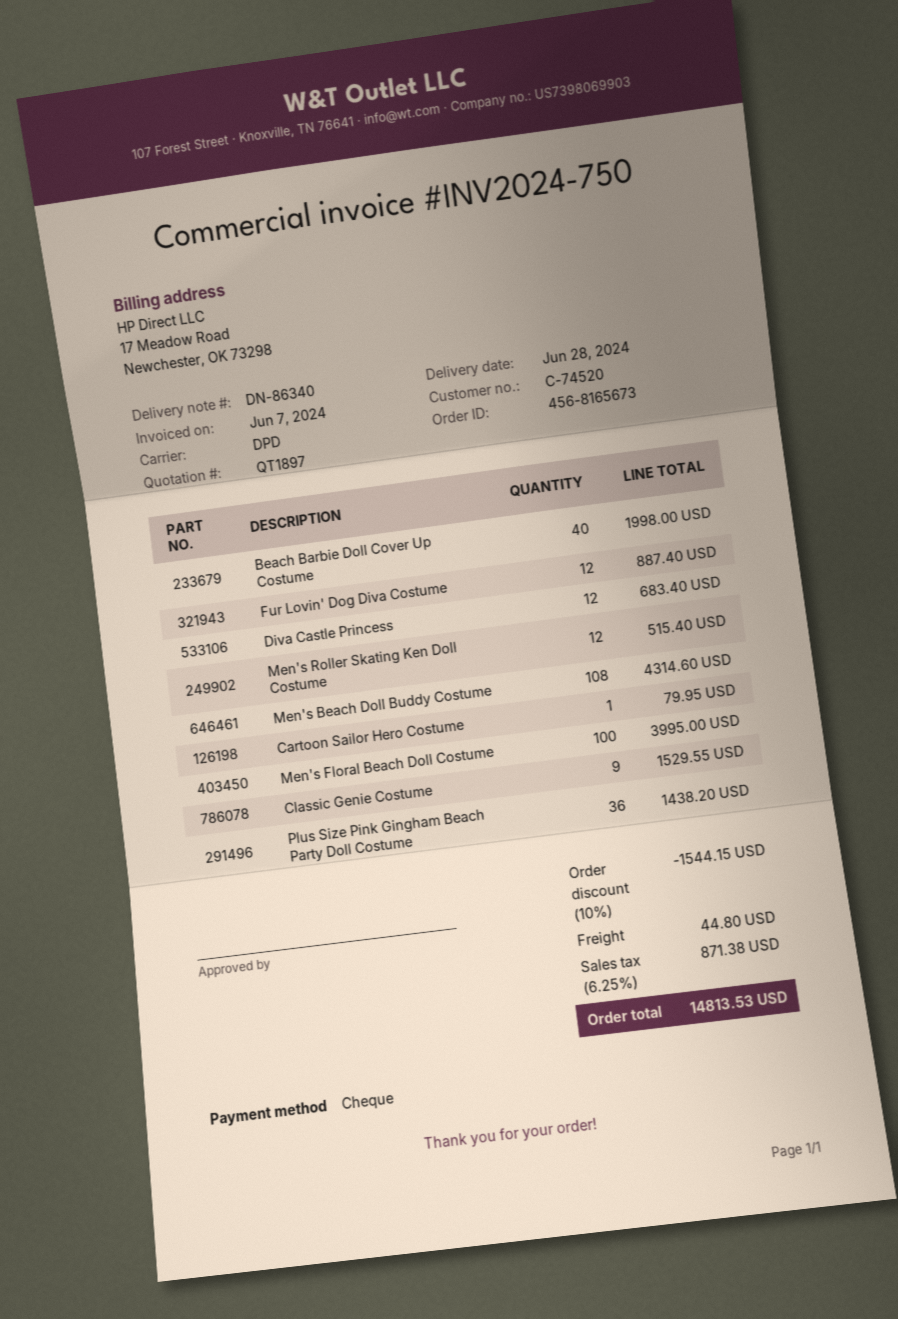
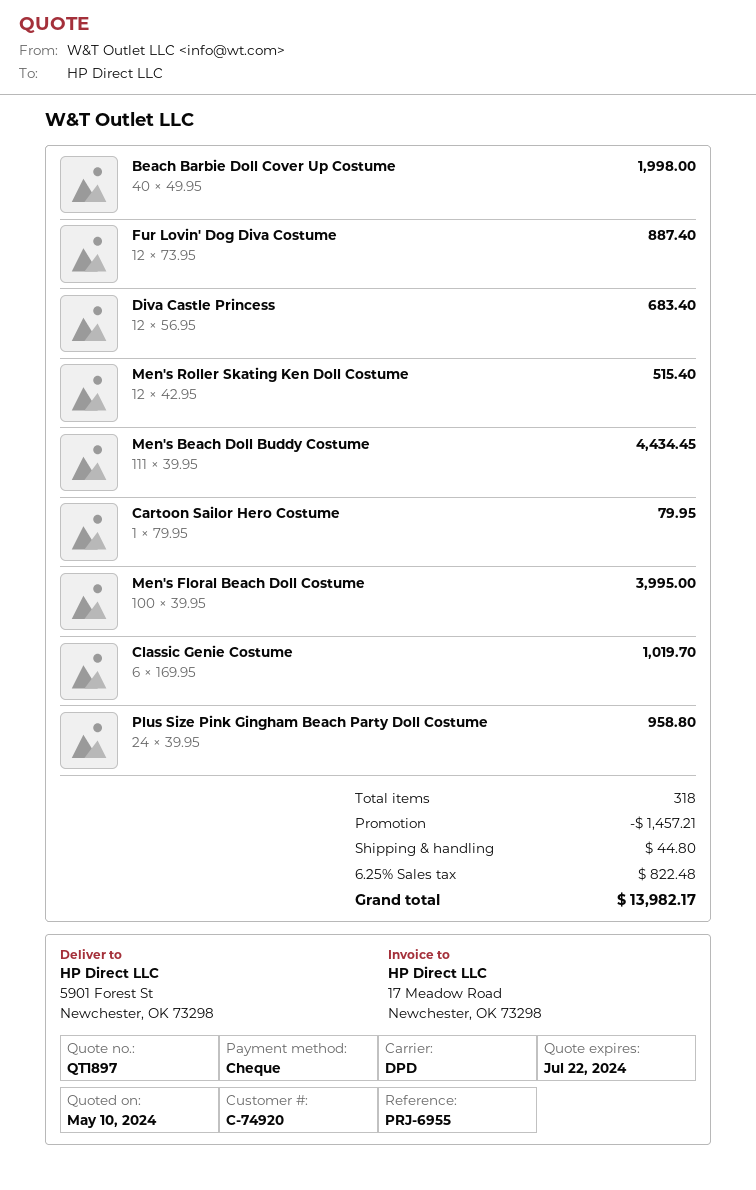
customer number: C-74520 -> C-74920
Men's Beach Doll Buddy Costume: 108 for 4314.60 -> 111 for 4434.45
Classic Genie Costume: 9 for 1529.55 -> 6 for 1019.70
Plus Size Pink Gingham Beach Party Doll Costume: 36 for 1438.20 -> 24 for 958.80
discount: 1544.15 -> 1457.21
tax: 6.25% = 871.38 -> 6.25% = 822.48
total: 14813.53 -> 13982.17

